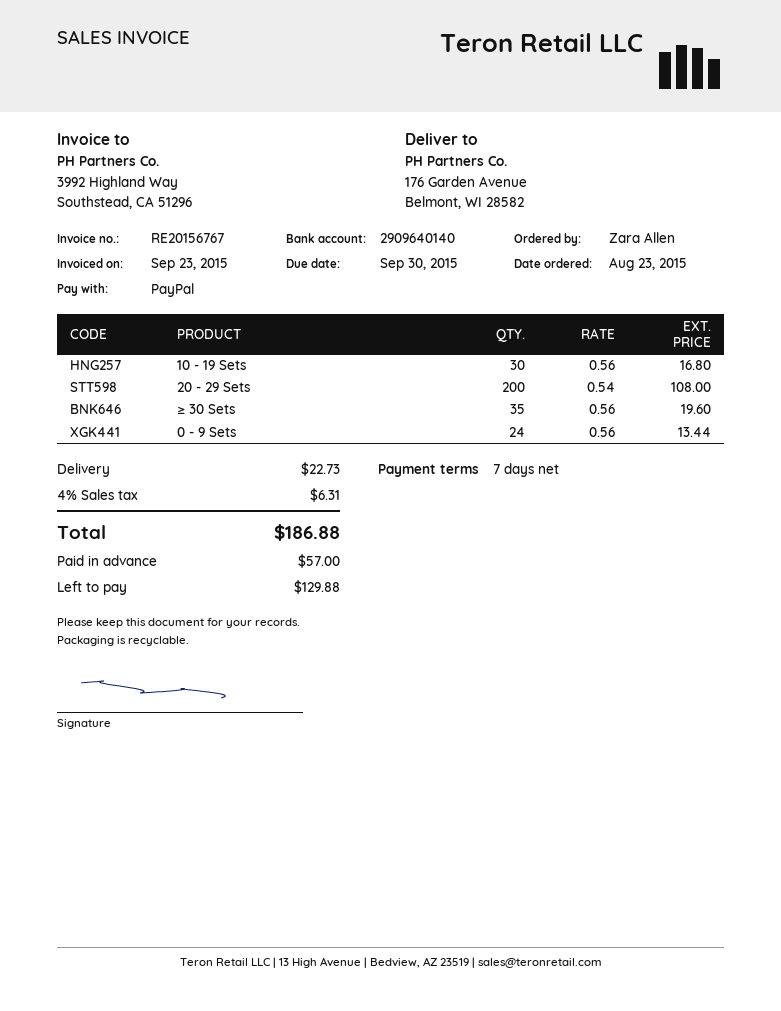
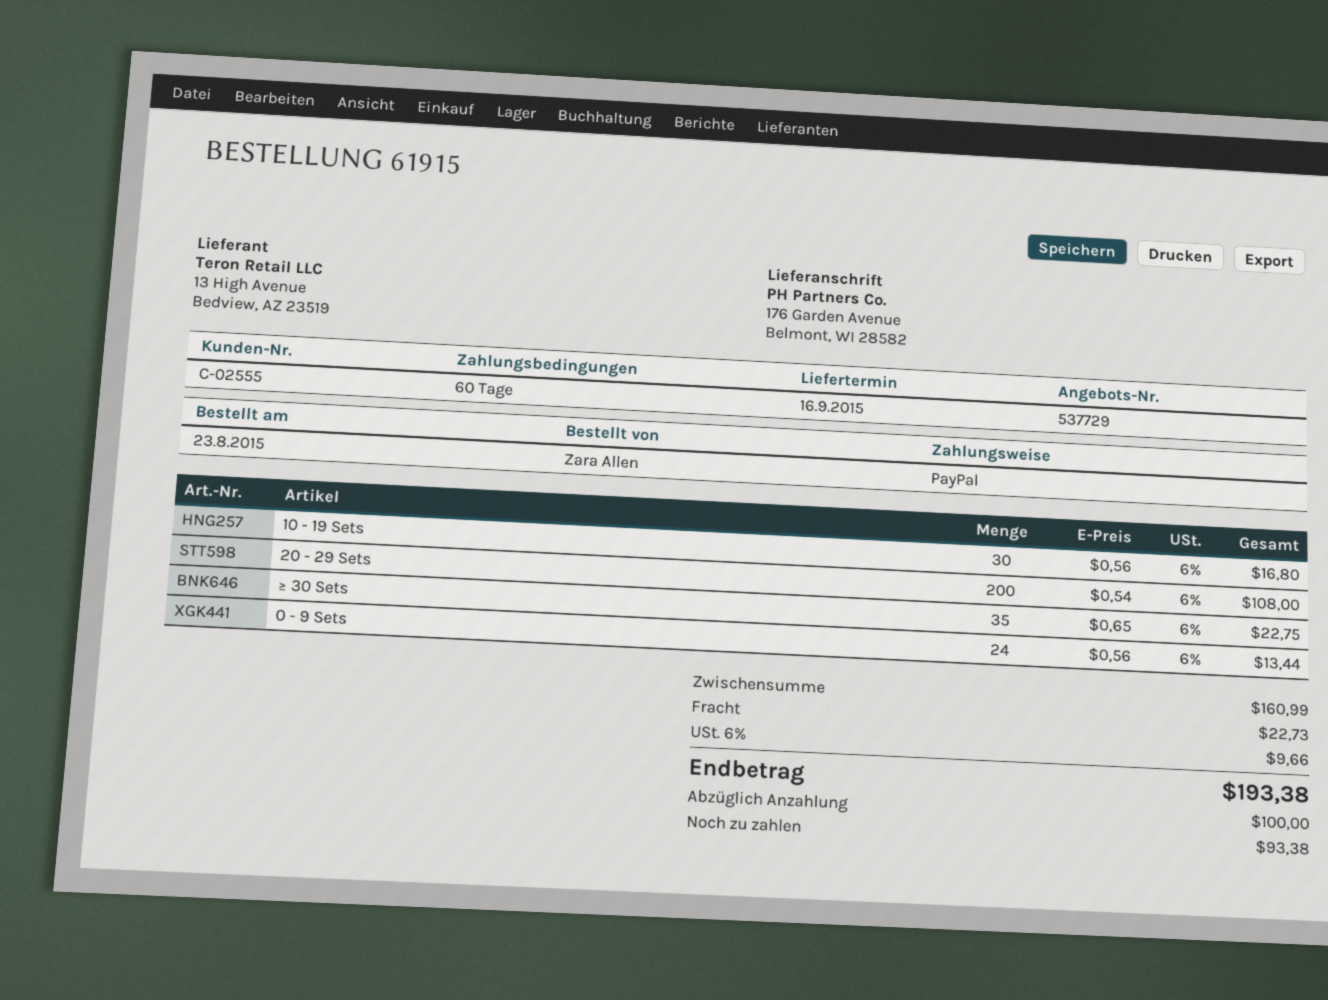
payment terms: 7 days -> 60 days
≥ 30 Sets: 35 x 0.56 = 19.60 -> 35 x 0.65 = 22.75
tax: 4% = 6.31 -> 6% = 9.66
total: 186.88 -> 193.38
deposit: 57.00 -> 100.00
balance: 129.88 -> 93.38

